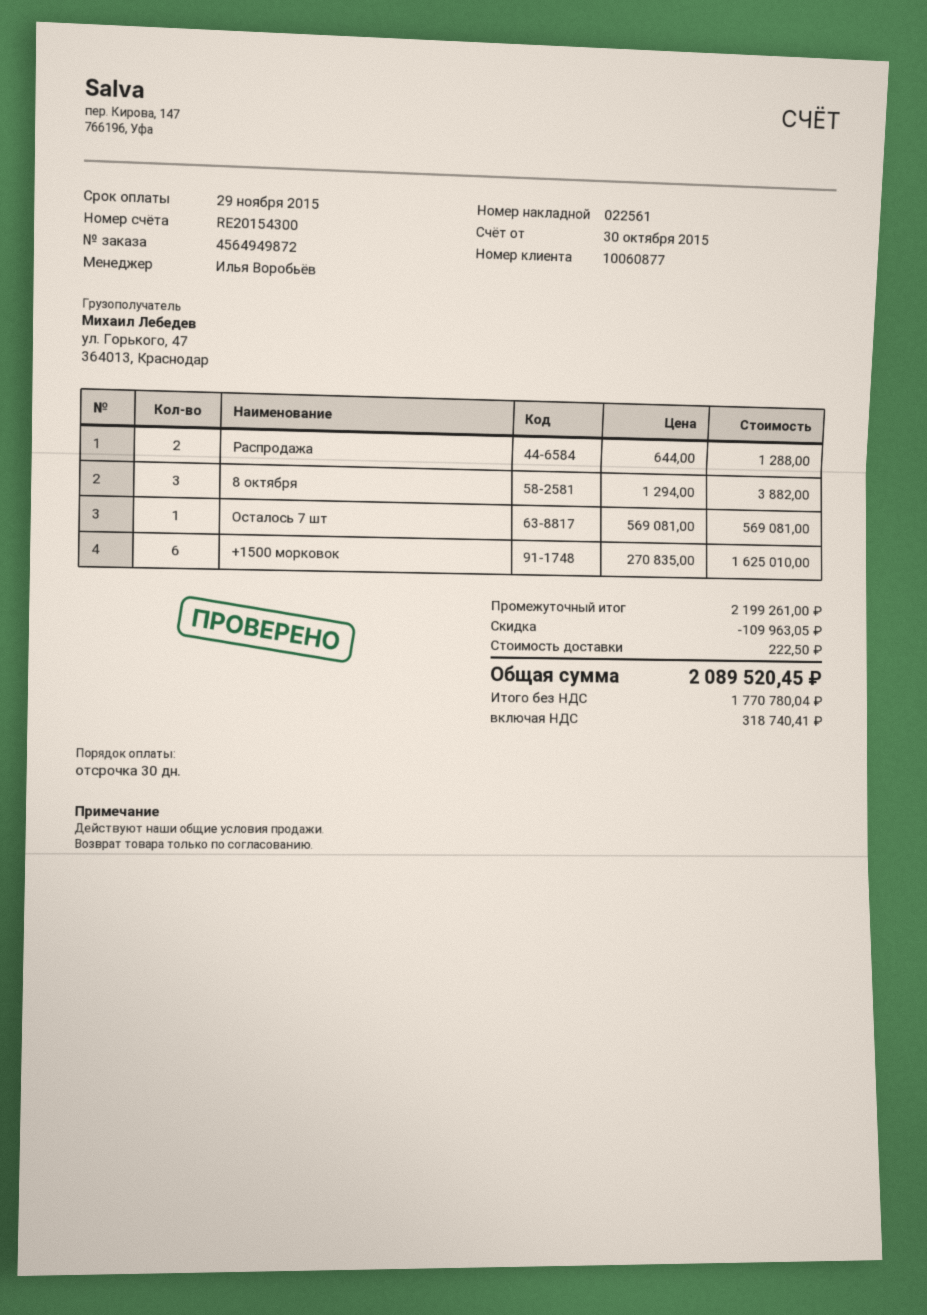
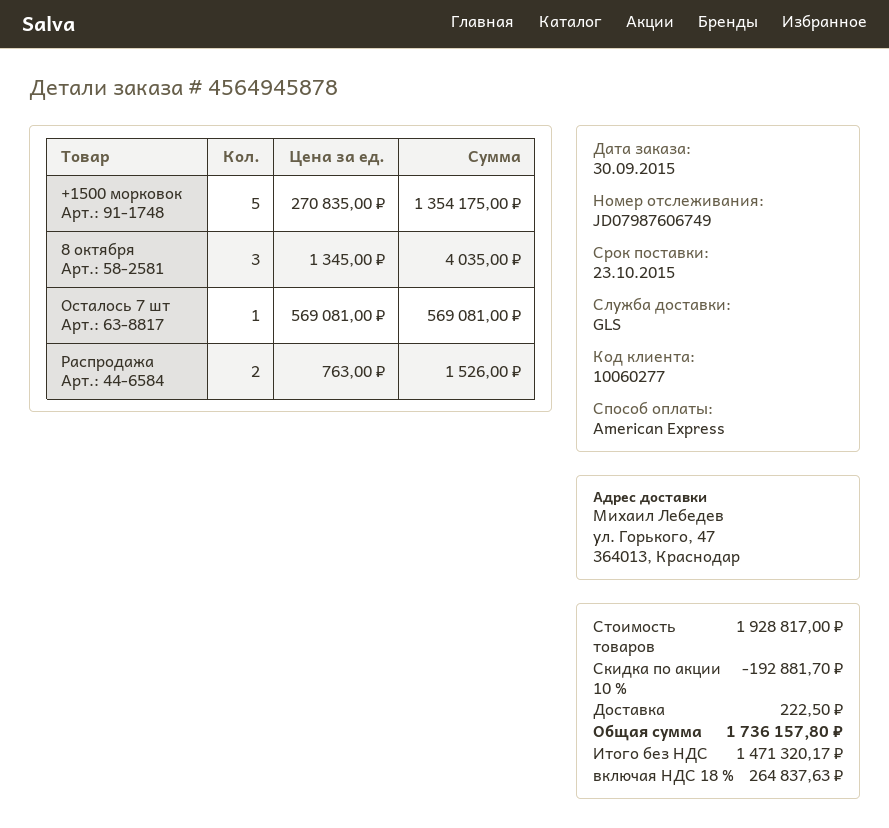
order number: 4564949872 -> 4564945878
customer number: 10060877 -> 10060277
Распродажа: 2 x 644.00 = 1288.00 -> 2 x 763.00 = 1526.00
8 октября: 3 x 1294.00 = 3882.00 -> 3 x 1345.00 = 4035.00
+1500 морковок: 6 x 270835.00 = 1625010.00 -> 5 x 270835.00 = 1354175.00
subtotal: 2199261.00 -> 1928817.00
discount: 109963.05 -> 192881.70
net: 1770780.04 -> 1471320.17
tax: 318740.41 -> 264837.63
total: 2089520.45 -> 1736157.80

